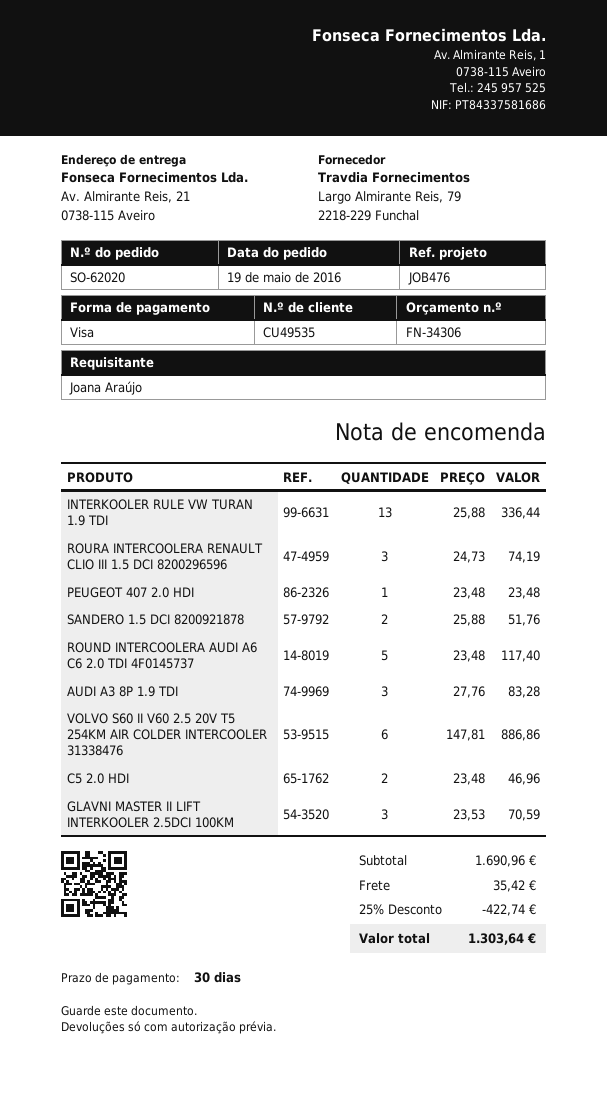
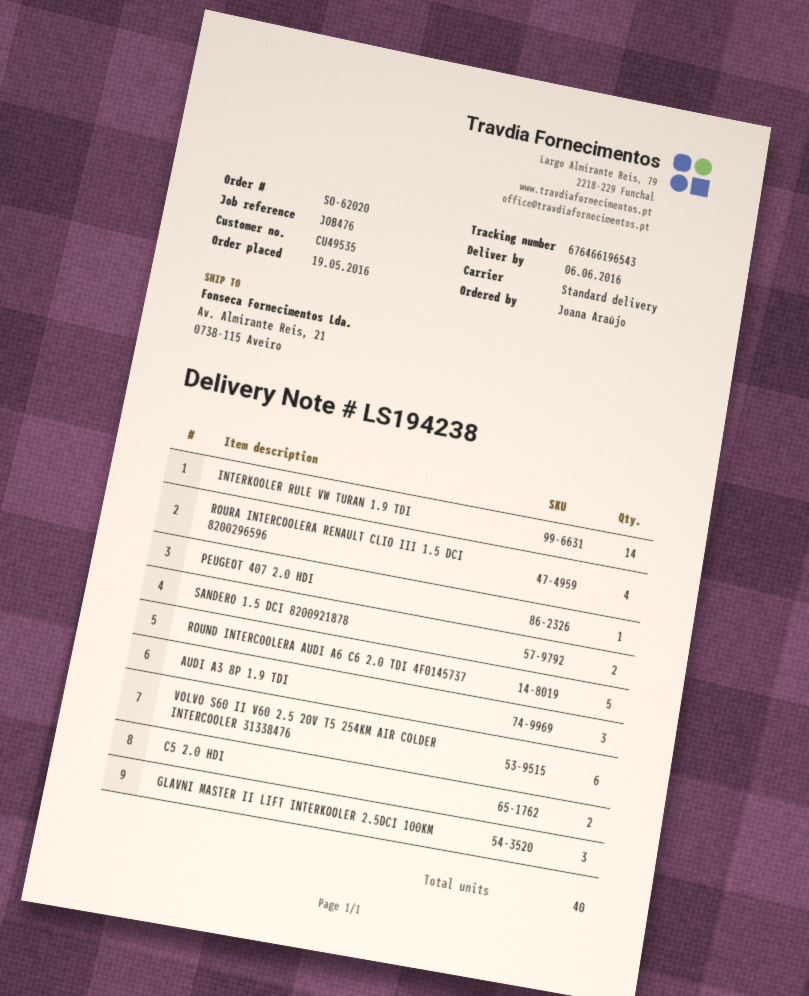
INTERKOOLER RULE VW TURAN 1.9 TDI: 13 -> 14
ROURA INTERCOOLERA RENAULT CLIO III 1.5 DCI 8200296596: 3 -> 4

